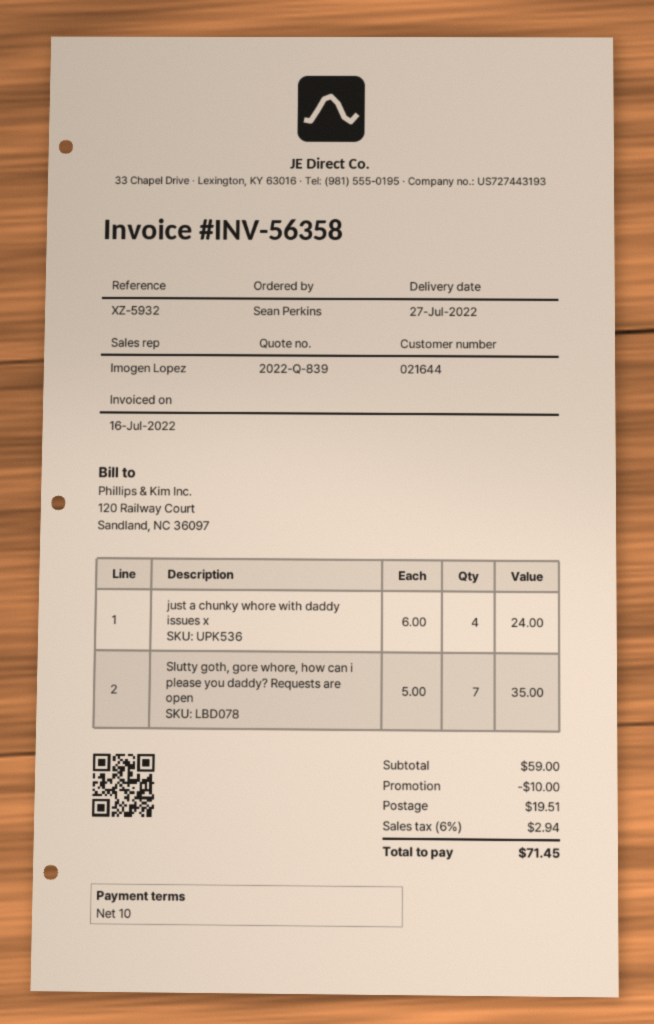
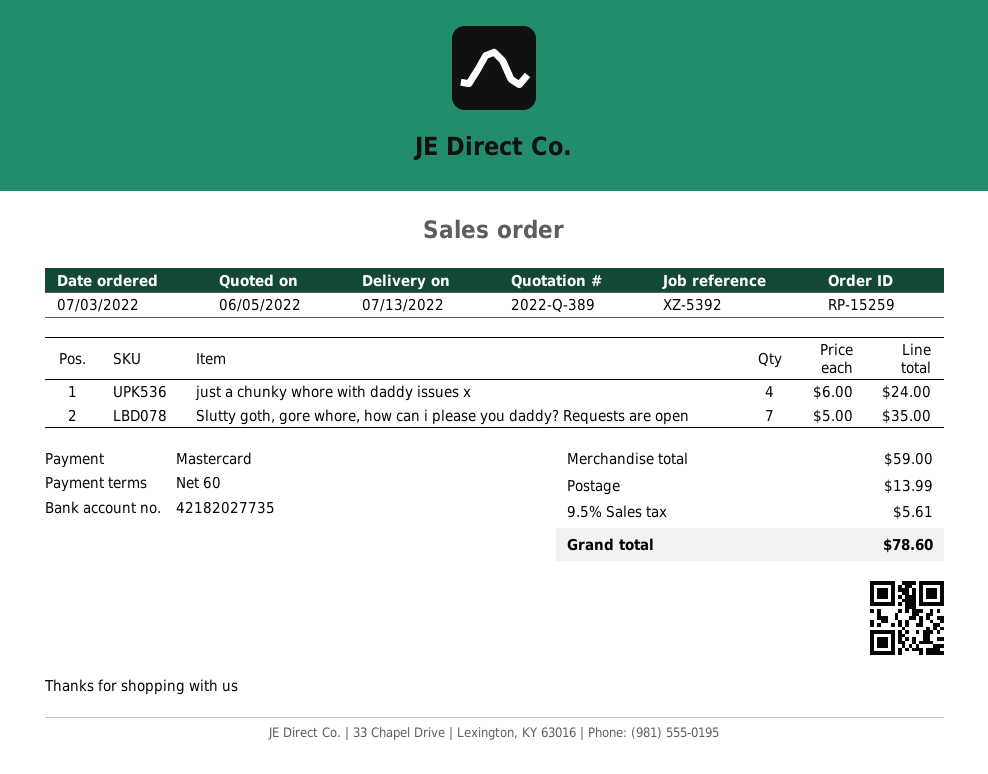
quote number: 2022-Q-839 -> 2022-Q-389
delivery date: 2022-07-27 -> 2022-07-13
payment terms: 10 days -> 60 days
reference: XZ-5932 -> XZ-5392
discount: 10.00 -> none
shipping: 19.51 -> 13.99
tax: 6% = 2.94 -> 9.5% = 5.61
total: 71.45 -> 78.60

